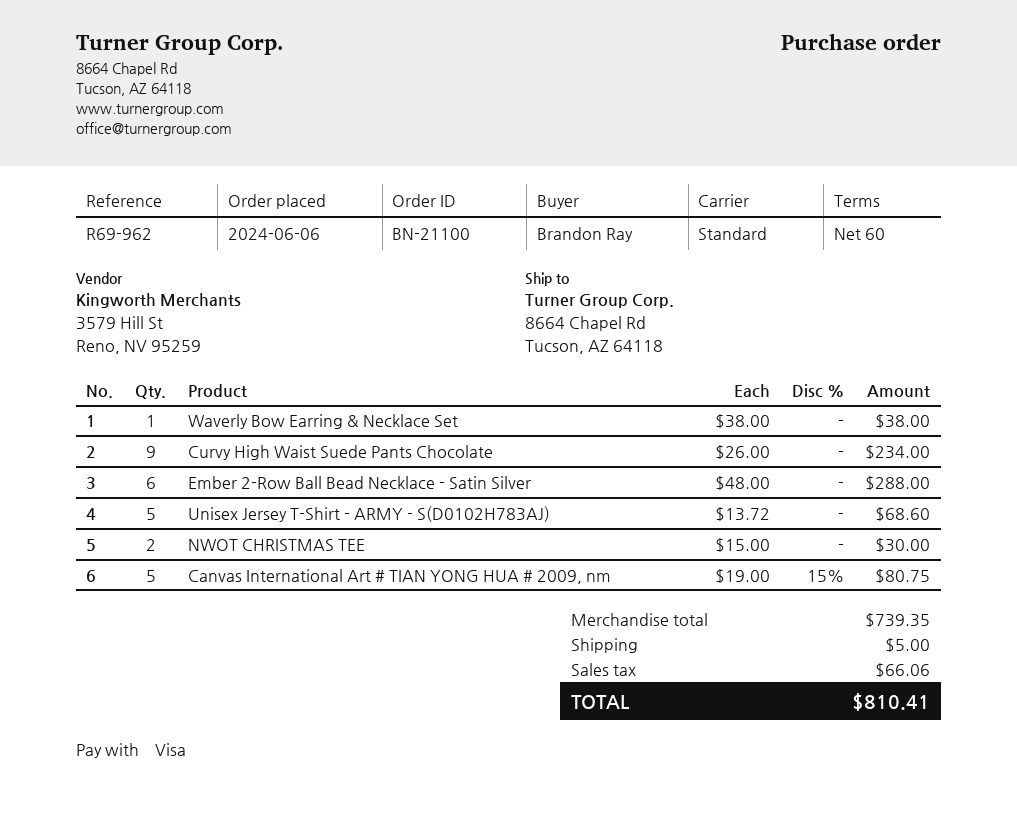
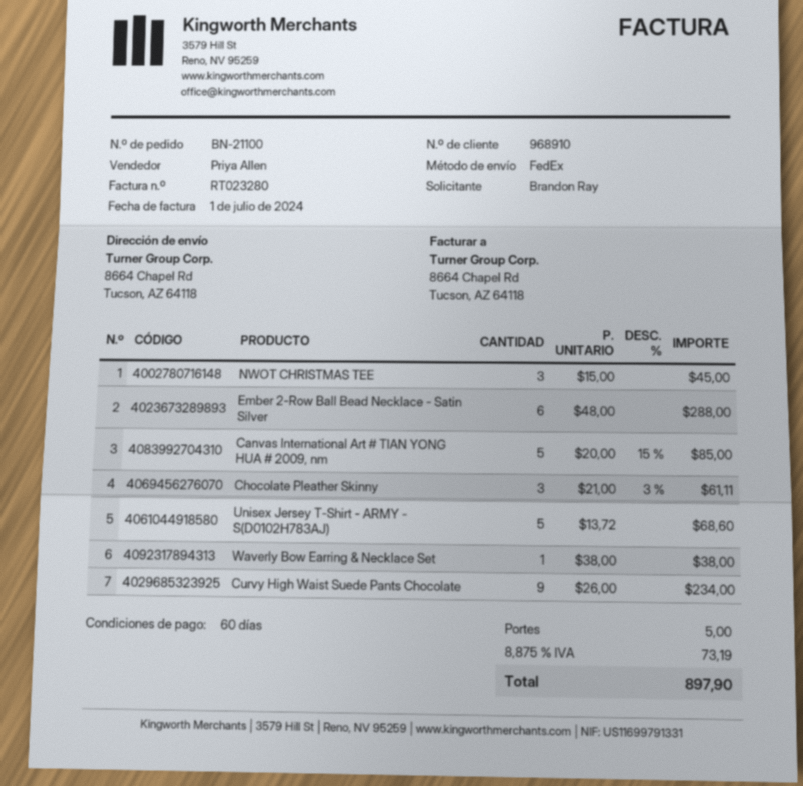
shipping method: standard -> FedEx
NWOT CHRISTMAS TEE: 2 x 15.00 = 30.00 -> 3 x 15.00 = 45.00
Canvas International Art # TIAN YONG HUA # 2009, nm: 5 x 19.00 - 15% = 80.75 -> 5 x 20.00 - 15% = 85.00
Chocolate Pleather Skinny: none -> 3 x 21.00 - 3% = 61.11
tax: 66.06 -> 73.19
total: 810.41 -> 897.90

